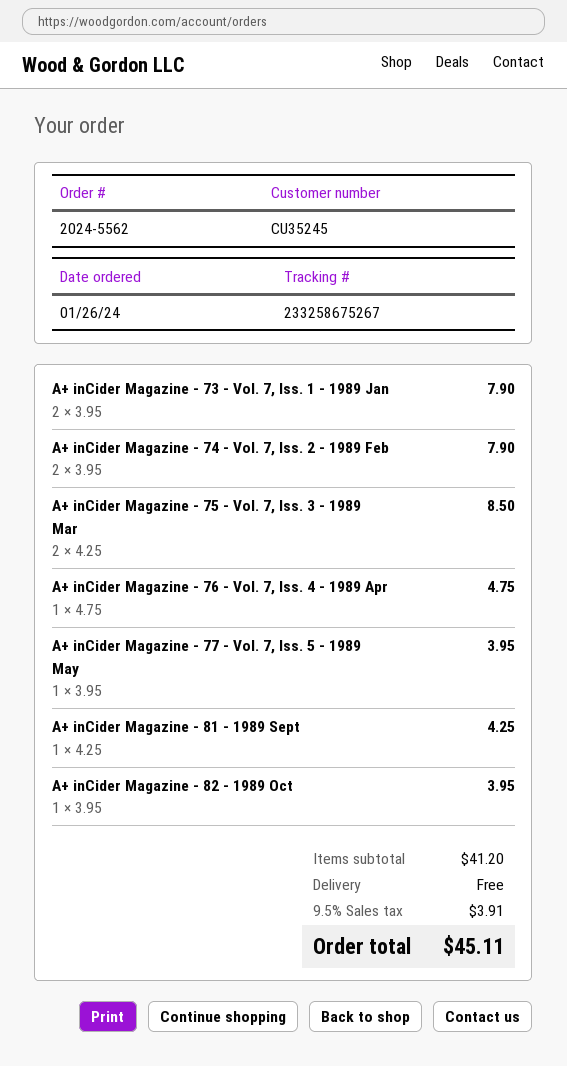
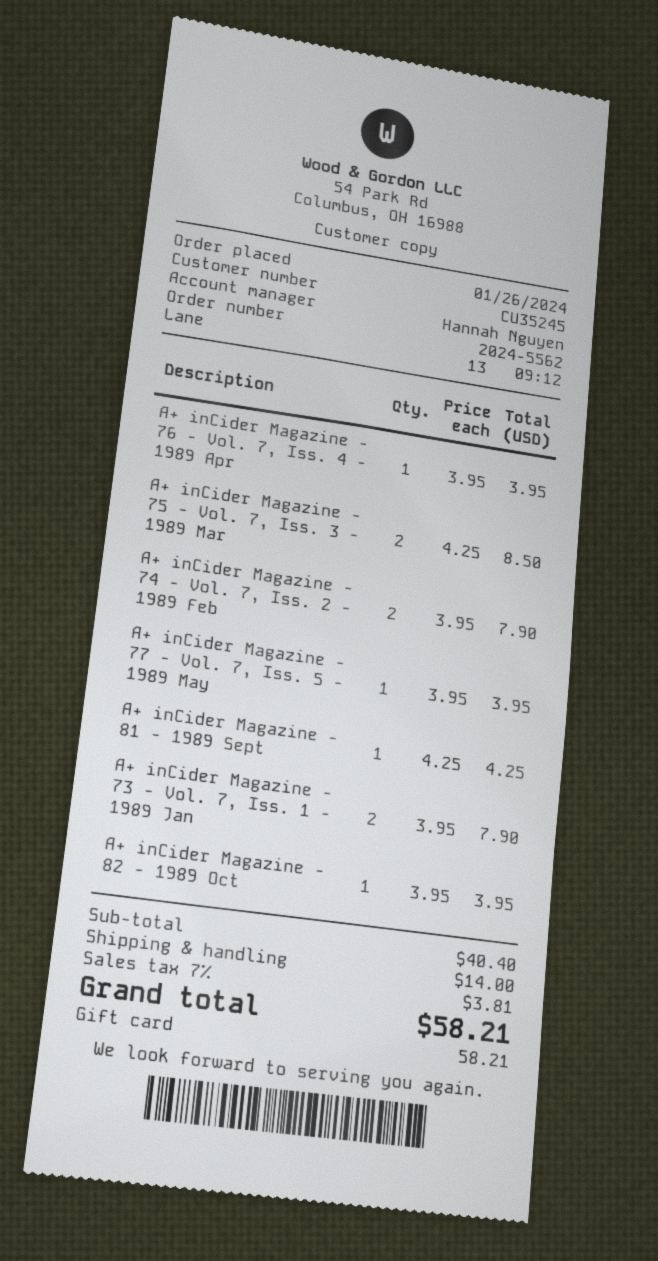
A+ inCider Magazine - 76 - Vol. 7, Iss. 4 - 1989 Apr: 1 x 4.75 = 4.75 -> 1 x 3.95 = 3.95
subtotal: 41.20 -> 40.40
shipping: 0.00 -> 14.00
tax: 9.5% = 3.91 -> 7% = 3.81
total: 45.11 -> 58.21

